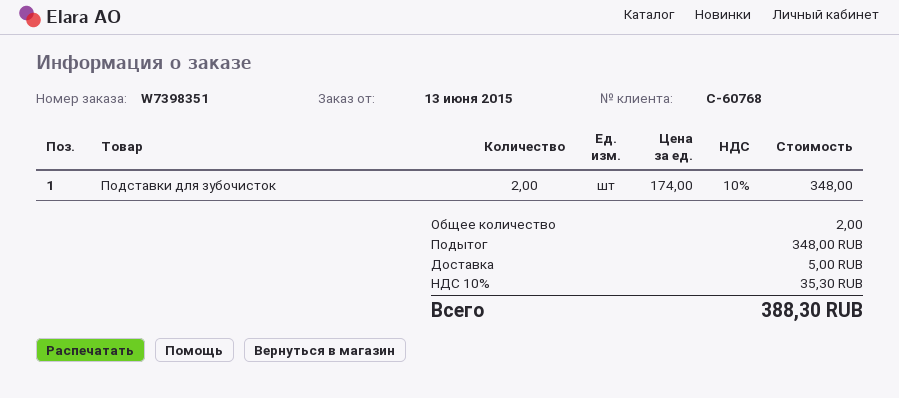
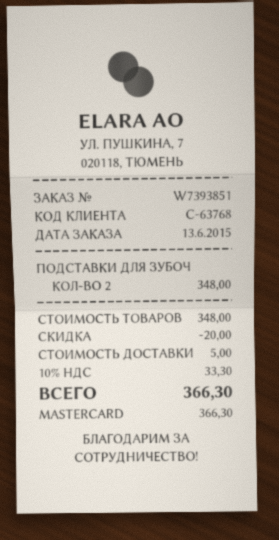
order number: W7398351 -> W7393851
customer number: C-60768 -> C-63768
discount: none -> 20.00
tax: 10% = 35.30 -> 10% = 33.30
total: 388.30 -> 366.30

